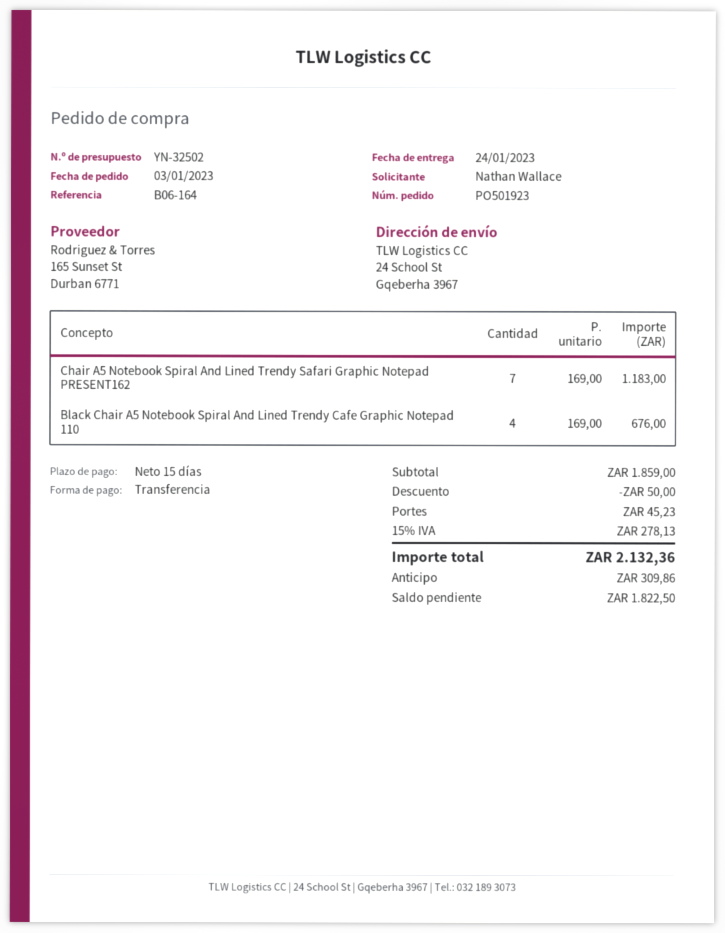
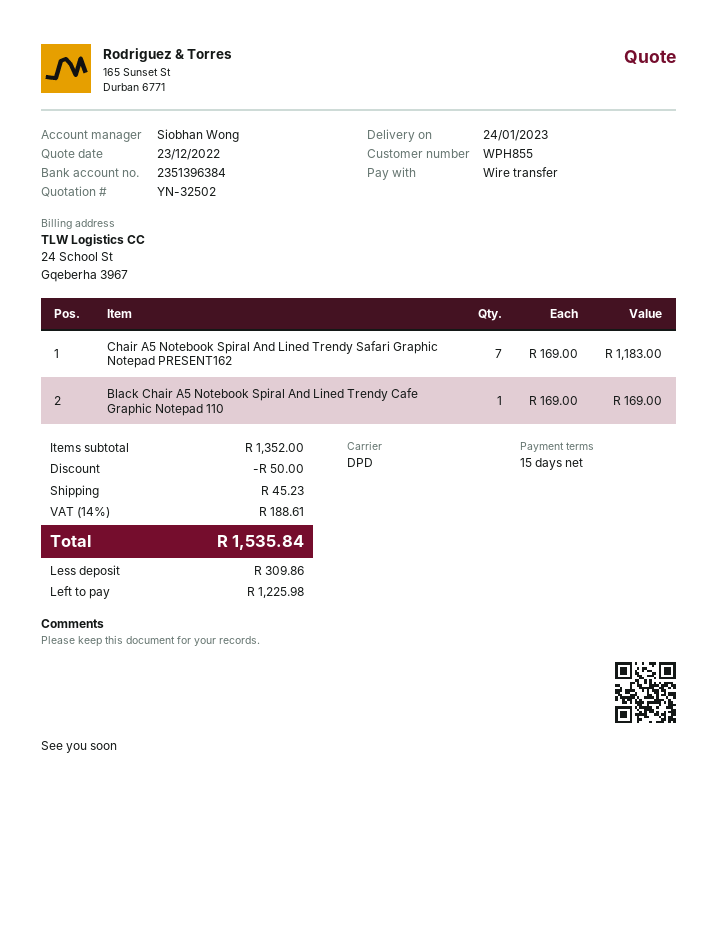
Black Chair A5 Notebook Spiral And Lined Trendy Cafe Graphic Notepad 110: 4 x 169.00 = 676.00 -> 1 x 169.00 = 169.00
subtotal: 1859.00 -> 1352.00
tax: 15% = 278.13 -> 14% = 188.61
total: 2132.36 -> 1535.84
balance: 1822.50 -> 1225.98

